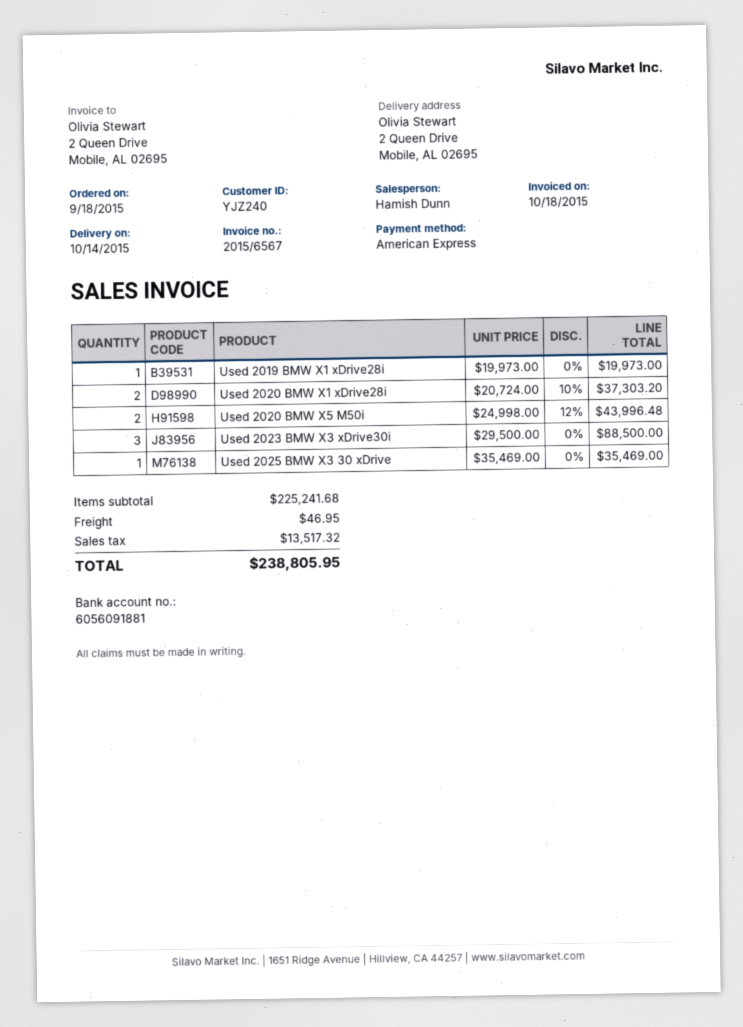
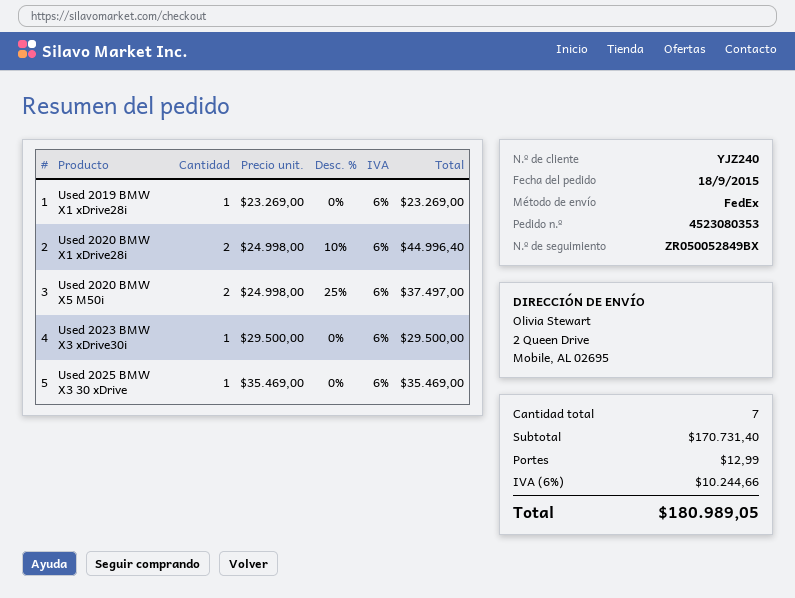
Used 2019 BMW X1 xDrive28i: 1 x 19973.00 = 19973.00 -> 1 x 23269.00 = 23269.00
Used 2020 BMW X1 xDrive28i: 2 x 20724.00 - 10% = 37303.20 -> 2 x 24998.00 - 10% = 44996.40
Used 2020 BMW X5 M50i: 2 x 24998.00 - 12% = 43996.48 -> 2 x 24998.00 - 25% = 37497.00
Used 2023 BMW X3 xDrive30i: 3 x 29500.00 = 88500.00 -> 1 x 29500.00 = 29500.00
subtotal: 225241.68 -> 170731.40
shipping: 46.95 -> 12.99
tax: 13517.32 -> 10244.66
total: 238805.95 -> 180989.05

